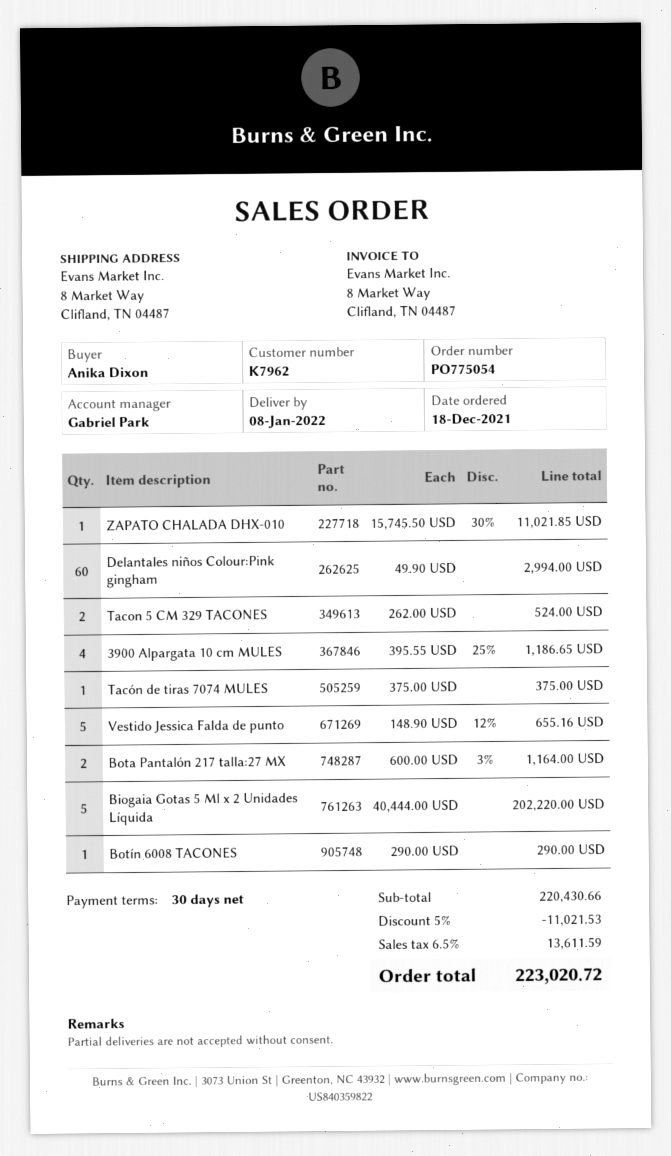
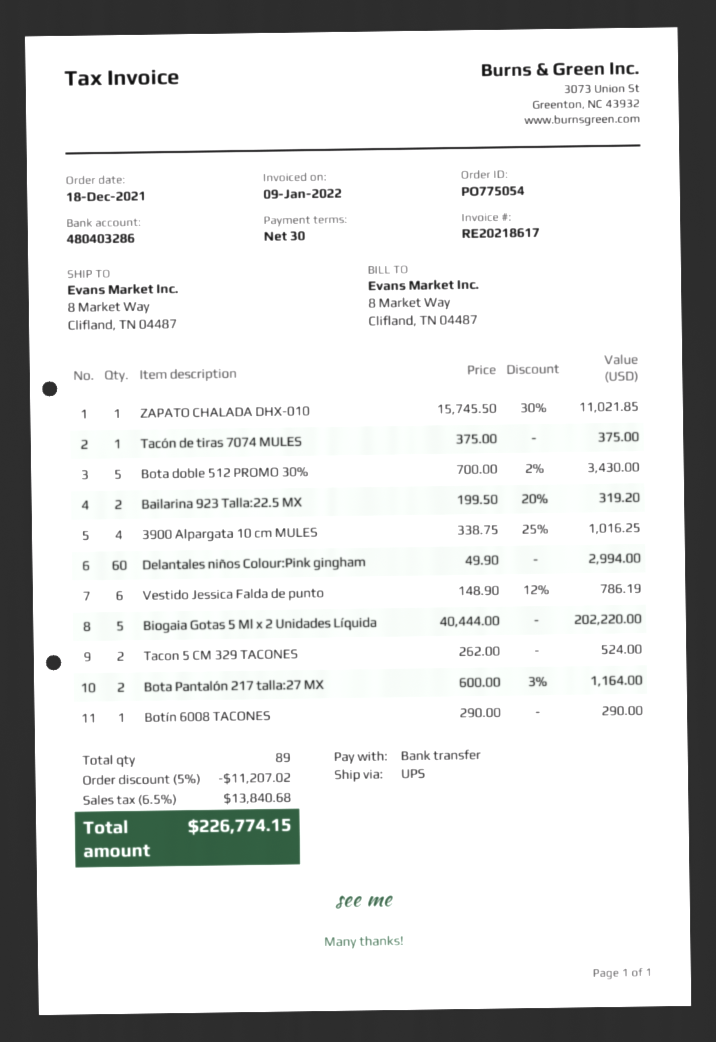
3900 Alpargata 10 cm MULES: 4 x 395.55 - 25% = 1186.65 -> 4 x 338.75 - 25% = 1016.25
Vestido Jessica Falda de punto: 5 x 148.90 - 12% = 655.16 -> 6 x 148.90 - 12% = 786.19
Bota doble 512 PROMO 30%: none -> 5 x 700.00 - 2% = 3430.00
Bailarina 923 Talla:22.5 MX: none -> 2 x 199.50 - 20% = 319.20
discount: 5% = 11021.53 -> 5% = 11207.02
tax: 6.5% = 13611.59 -> 6.5% = 13840.68
total: 223020.72 -> 226774.15

